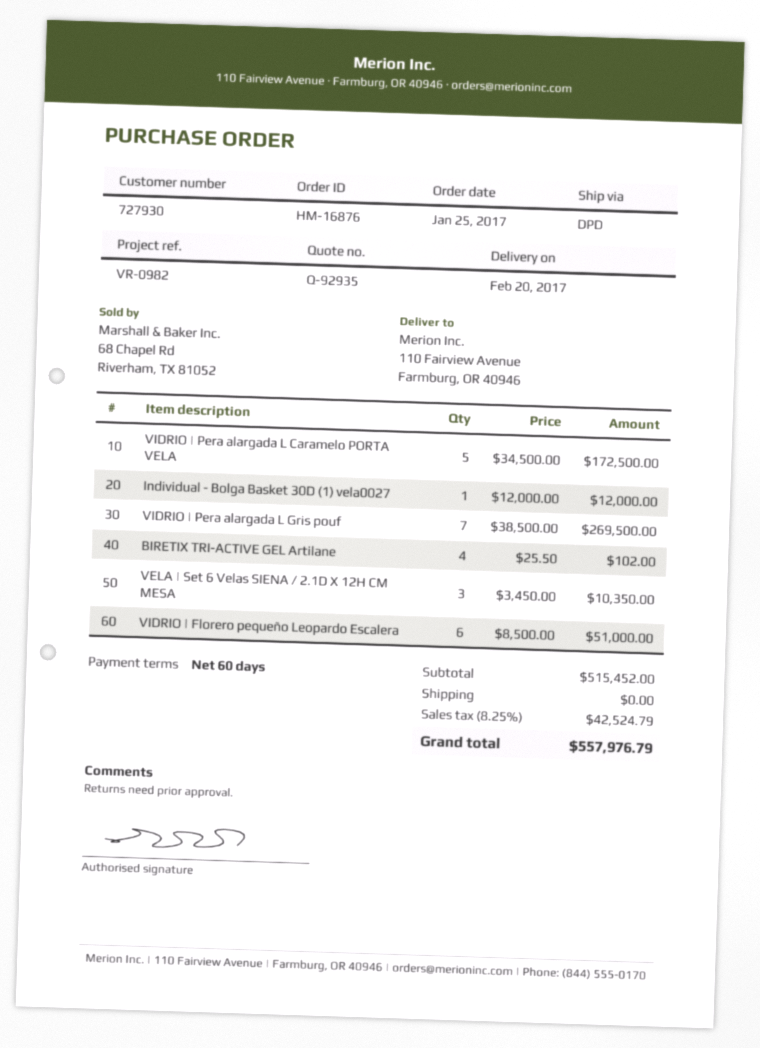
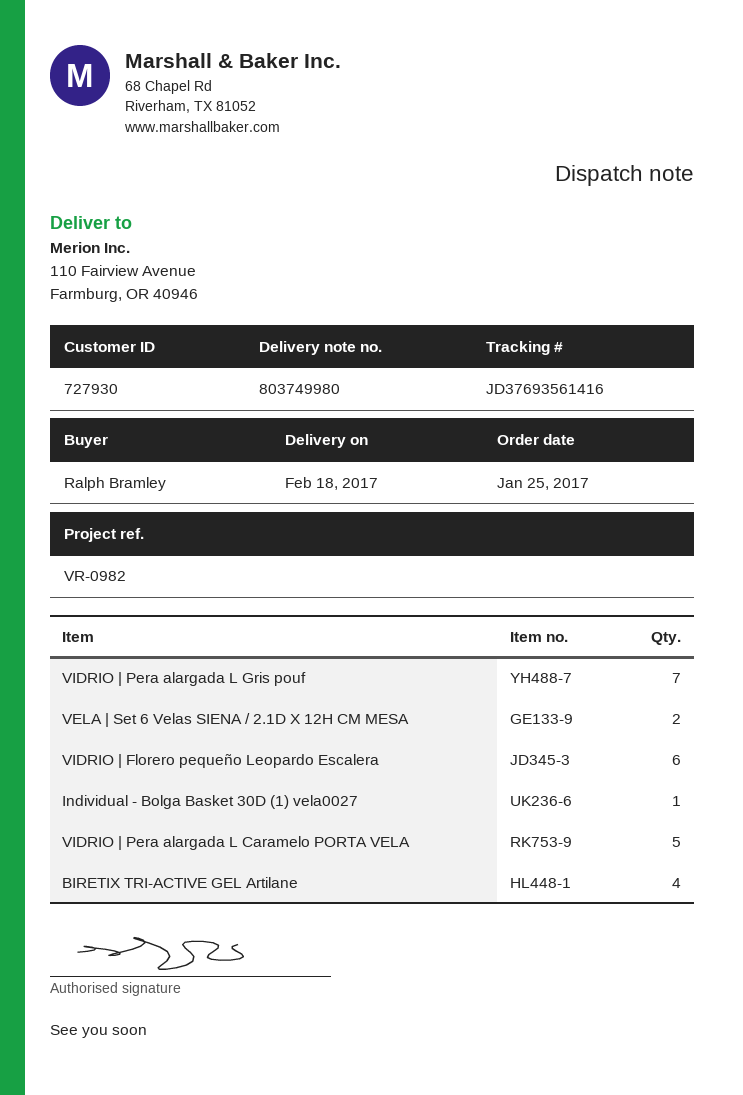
delivery date: 2017-02-20 -> 2017-02-18
VELA | Set 6 Velas SIENA / 2.1D X 12H CM MESA: 3 -> 2

